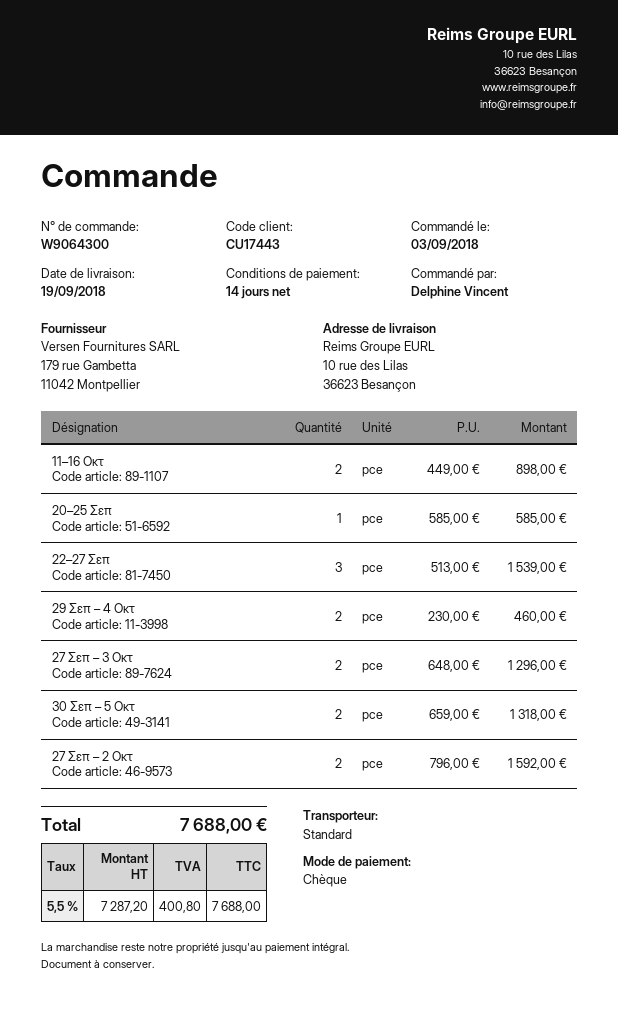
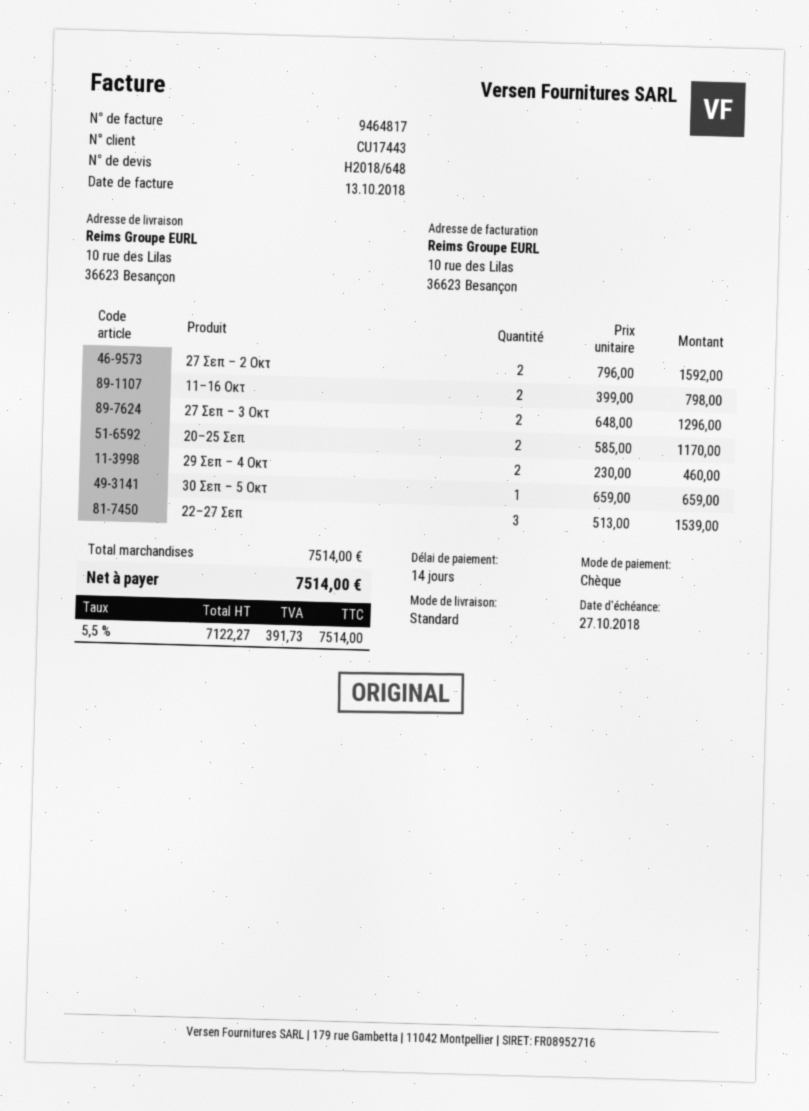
11–16 Οκτ: 2 x 449.00 = 898.00 -> 2 x 399.00 = 798.00
20–25 Σεπ: 1 x 585.00 = 585.00 -> 2 x 585.00 = 1170.00
30 Σεπ – 5 Οκτ: 2 x 659.00 = 1318.00 -> 1 x 659.00 = 659.00
net: 7287.20 -> 7122.27
tax: 5.5% = 400.80 -> 5.5% = 391.73
total: 7688.00 -> 7514.00

